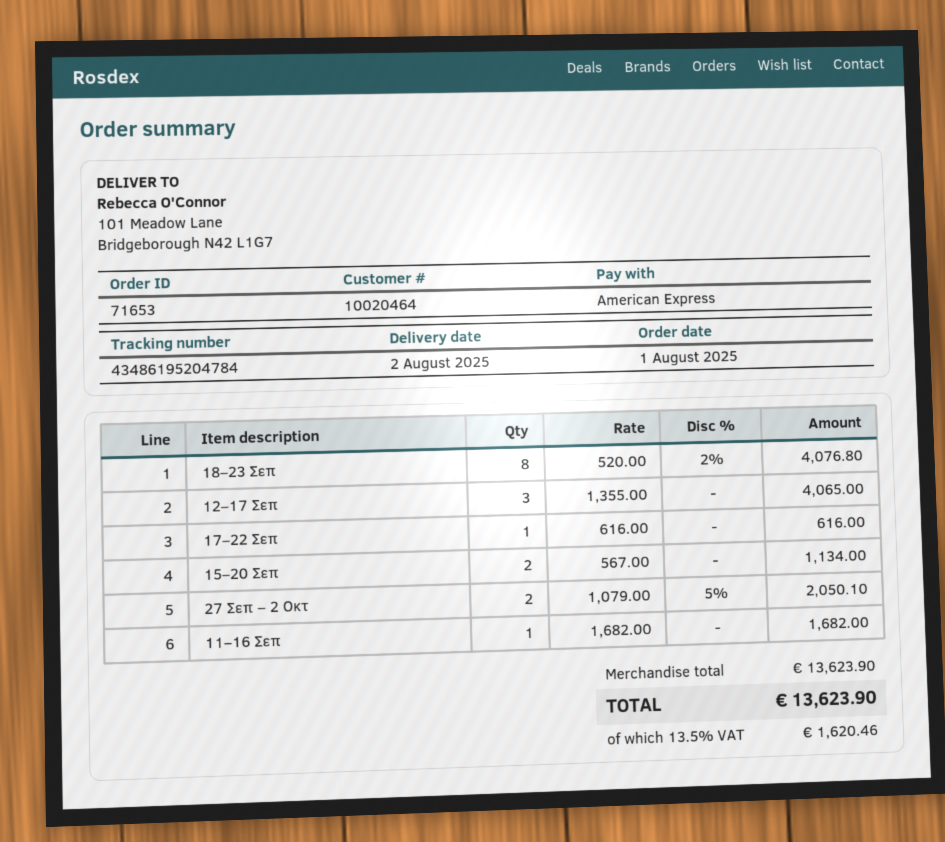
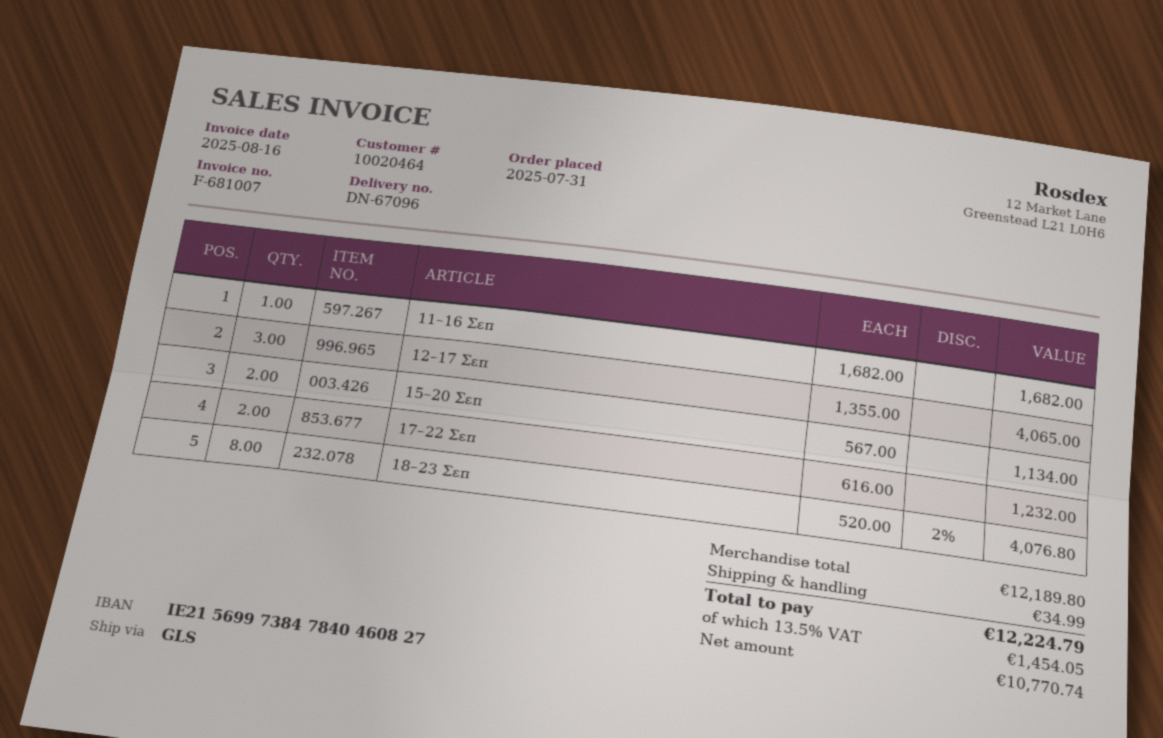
order date: 2025-08-01 -> 2025-07-31
17–22 Σεπ: 1 x 616.00 = 616.00 -> 2 x 616.00 = 1232.00
27 Σεπ – 2 Οκτ: 2 x 1079.00 - 5% = 2050.10 -> none
subtotal: 13623.90 -> 12189.80
shipping: none -> 34.99
tax: 13.5% = 1620.46 -> 13.5% = 1454.05
total: 13623.90 -> 12224.79

